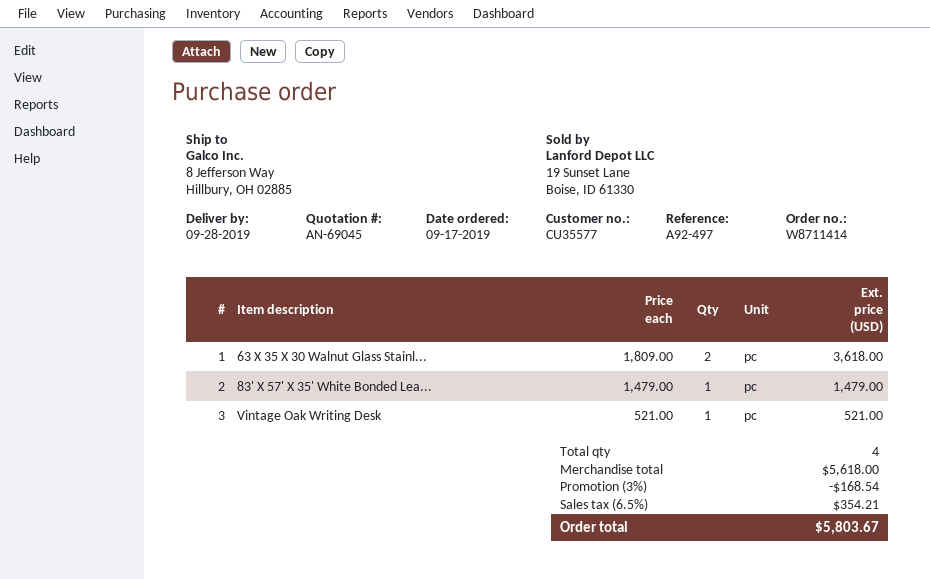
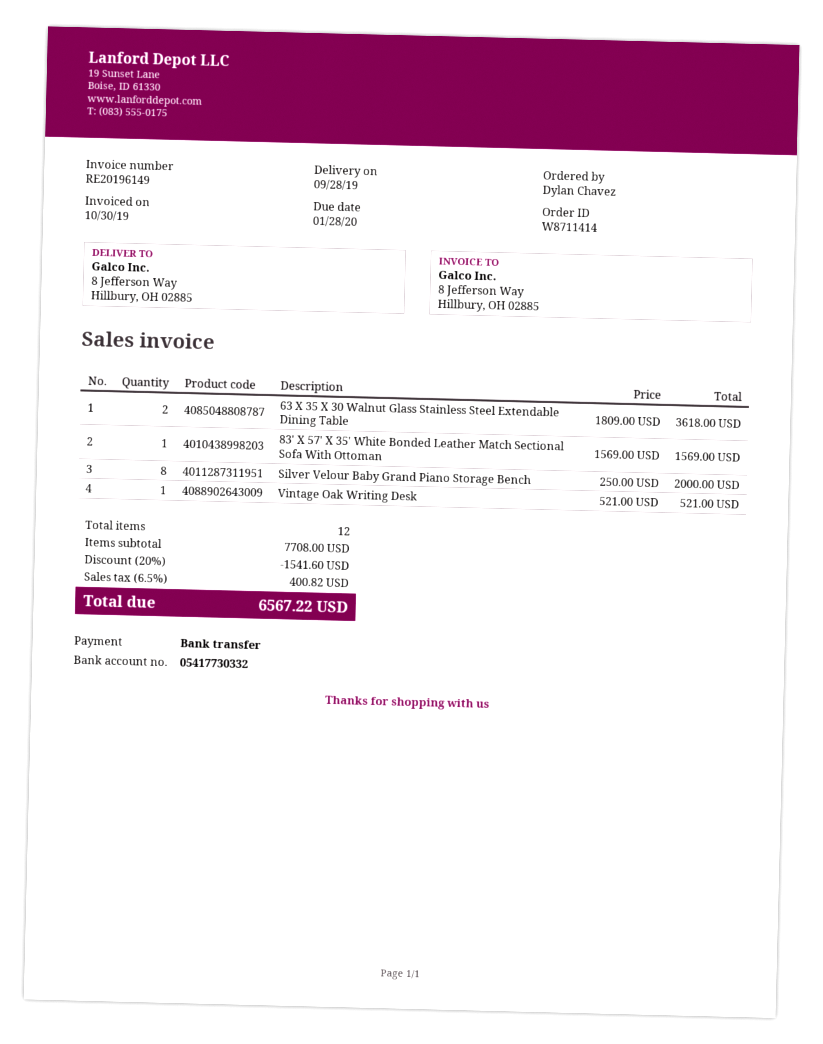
83' X 57' X 35' White Bonded Lea...: 1 x 1479.00 = 1479.00 -> 1 x 1569.00 = 1569.00
Silver Velour Baby Grand Piano Storage Bench: none -> 8 x 250.00 = 2000.00
total quantity: 4 -> 12
subtotal: 5618.00 -> 7708.00
discount: 3% = 168.54 -> 20% = 1541.60
tax: 6.5% = 354.21 -> 6.5% = 400.82
total: 5803.67 -> 6567.22

